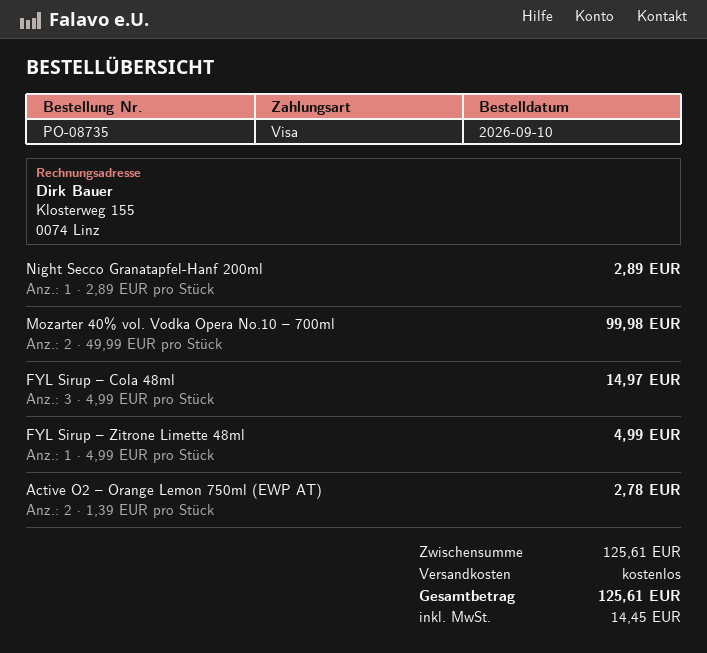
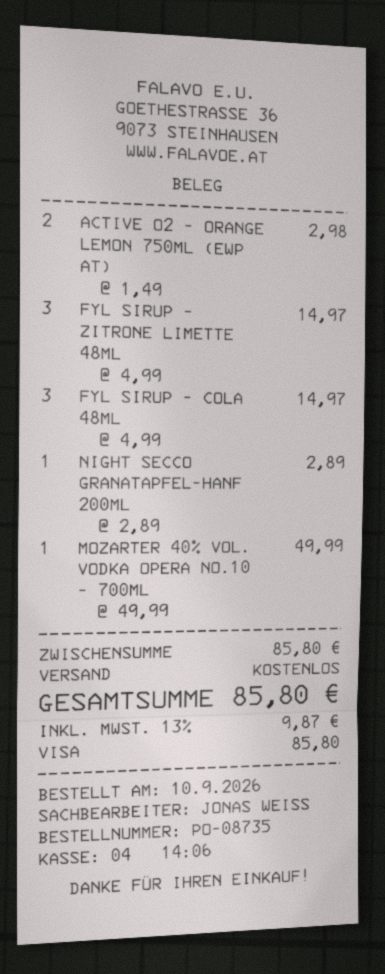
Mozarter 40% vol. Vodka Opera No.10 – 700ml: 2 x 49.99 = 99.98 -> 1 x 49.99 = 49.99
FYL Sirup – Zitrone Limette 48ml: 1 x 4.99 = 4.99 -> 3 x 4.99 = 14.97
Active O2 – Orange Lemon 750ml (EWP AT): 2 x 1.39 = 2.78 -> 2 x 1.49 = 2.98
subtotal: 125.61 -> 85.80
tax: 14.45 -> 9.87
total: 125.61 -> 85.80

